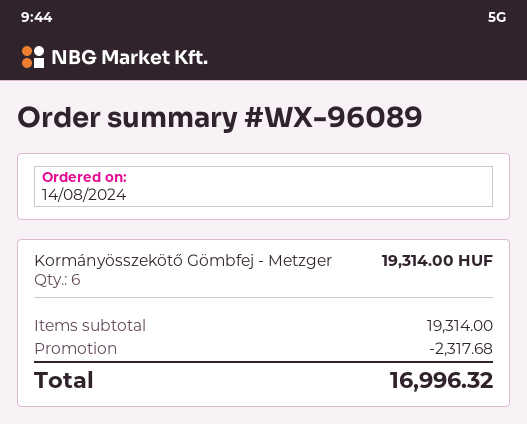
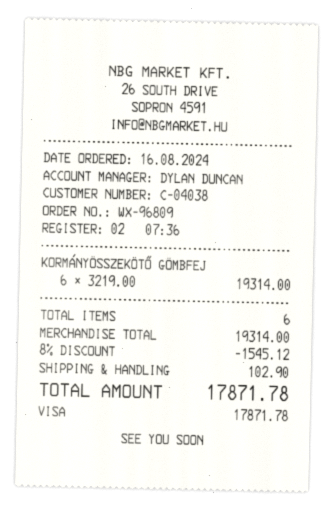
order number: WX-96089 -> WX-96809
order date: 2024-08-14 -> 2024-08-16
discount: 2317.68 -> 1545.12
shipping: none -> 102.90
total: 16996.32 -> 17871.78

